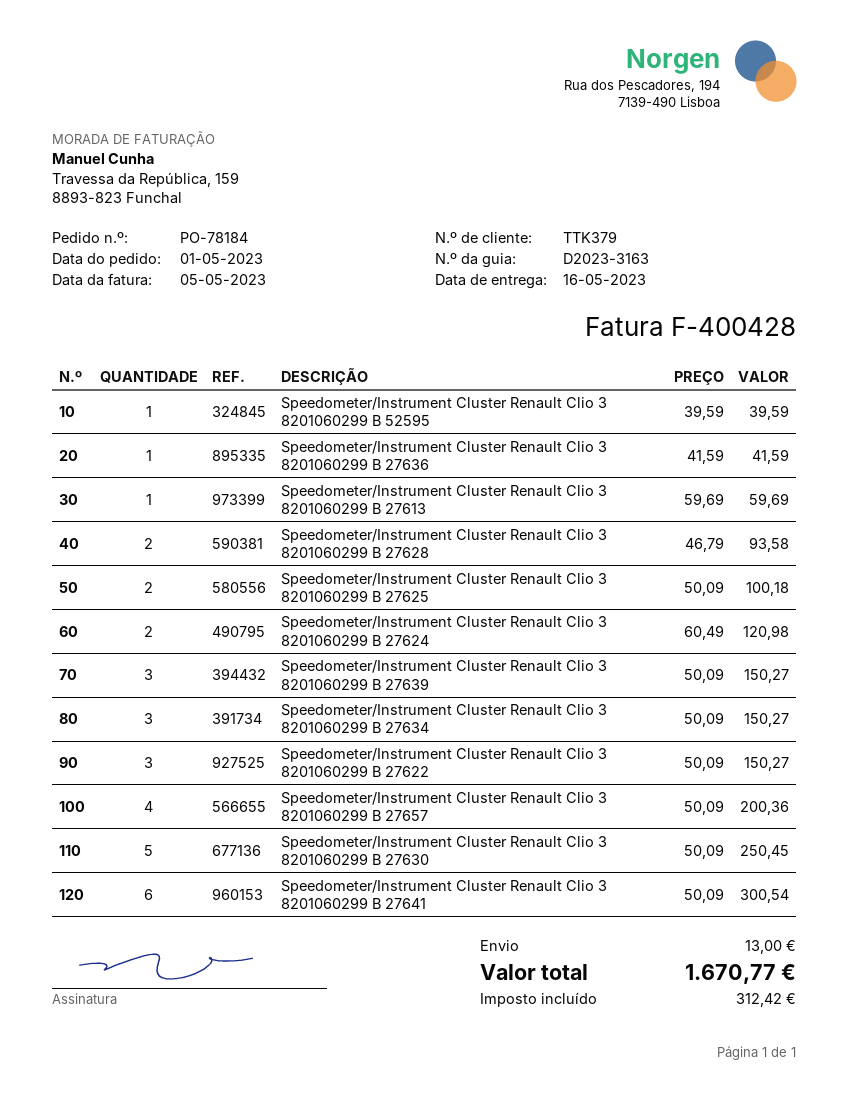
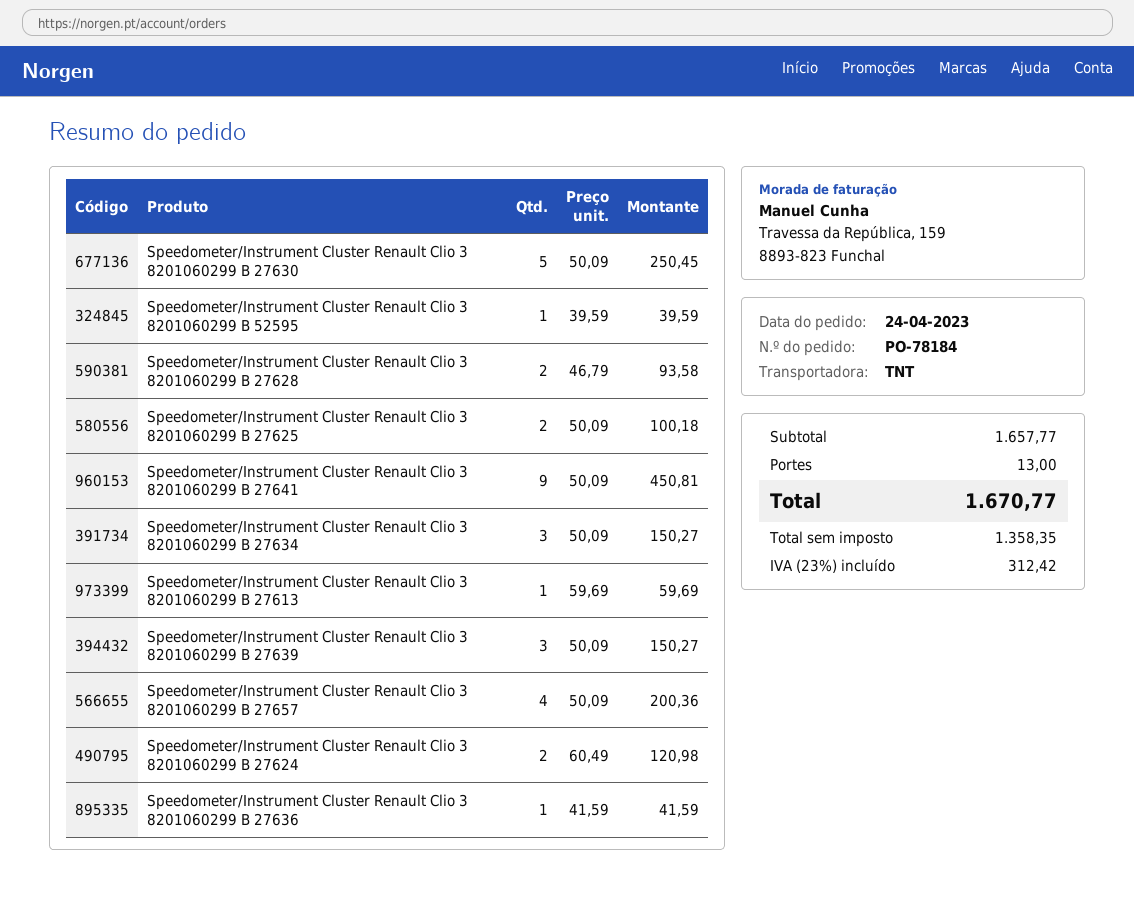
order date: 2023-05-01 -> 2023-04-24
Speedometer/Instrument Cluster Renault Clio 3 8201060299 B 27622: 3 x 50.09 = 150.27 -> none
Speedometer/Instrument Cluster Renault Clio 3 8201060299 B 27641: 6 x 50.09 = 300.54 -> 9 x 50.09 = 450.81

